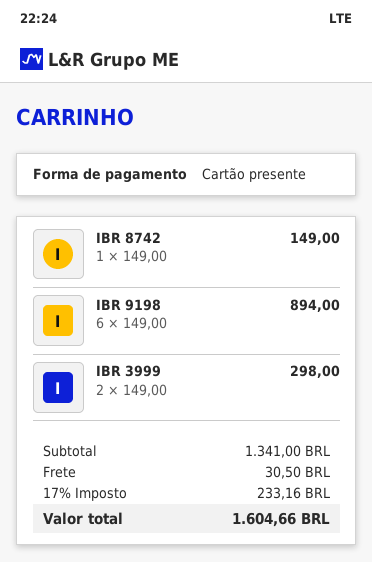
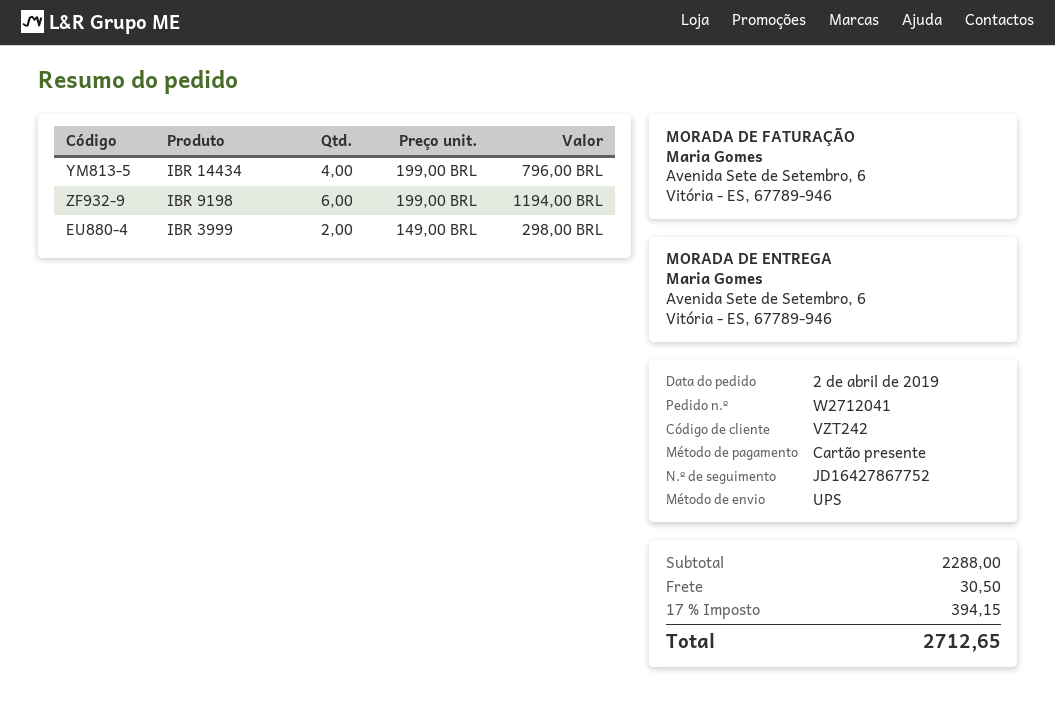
IBR 8742: 1 x 149.00 = 149.00 -> none
IBR 9198: 6 x 149.00 = 894.00 -> 6 x 199.00 = 1194.00
IBR 14434: none -> 4 x 199.00 = 796.00
subtotal: 1341.00 -> 2288.00
tax: 17% = 233.16 -> 17% = 394.15
total: 1604.66 -> 2712.65

